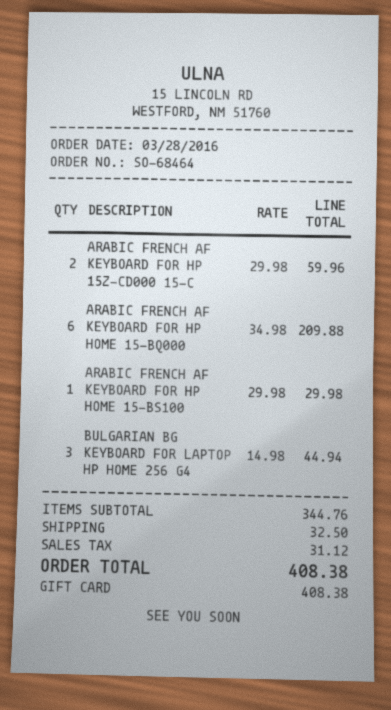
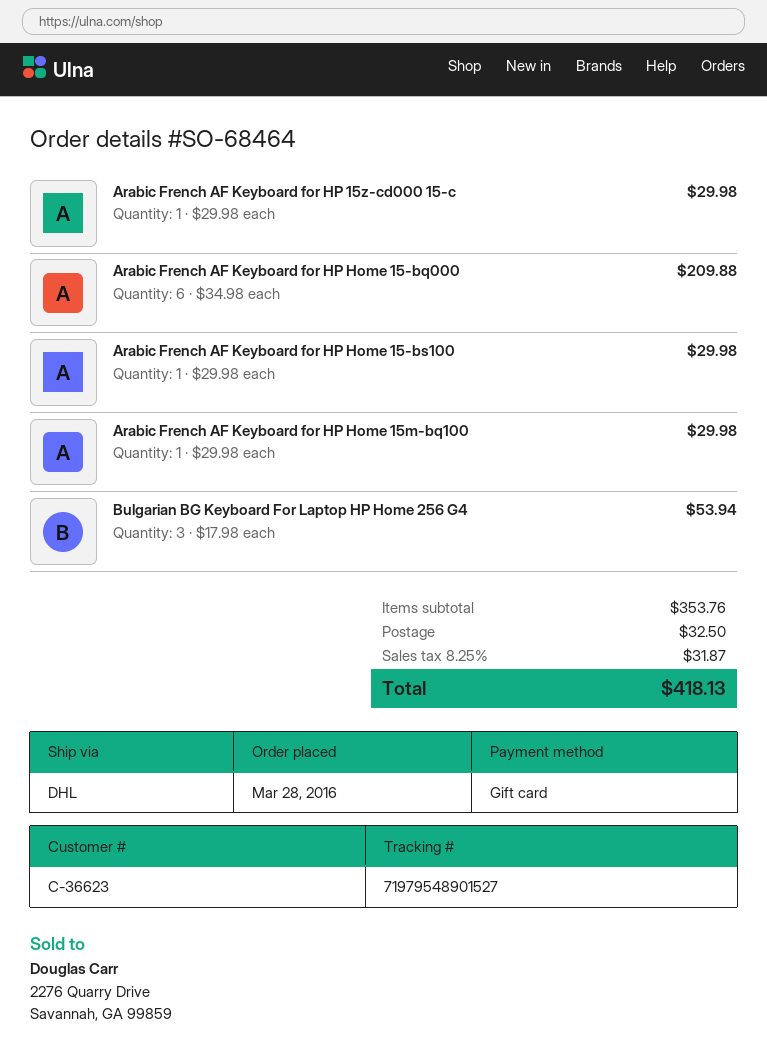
ARABIC FRENCH AF KEYBOARD FOR HP 15Z-CD000 15-C: 2 x 29.98 = 59.96 -> 1 x 29.98 = 29.98
BULGARIAN BG KEYBOARD FOR LAPTOP HP HOME 256 G4: 3 x 14.98 = 44.94 -> 3 x 17.98 = 53.94
Arabic French AF Keyboard for HP Home 15m-bq100: none -> 1 x 29.98 = 29.98
subtotal: 344.76 -> 353.76
tax: 31.12 -> 31.87
total: 408.38 -> 418.13

